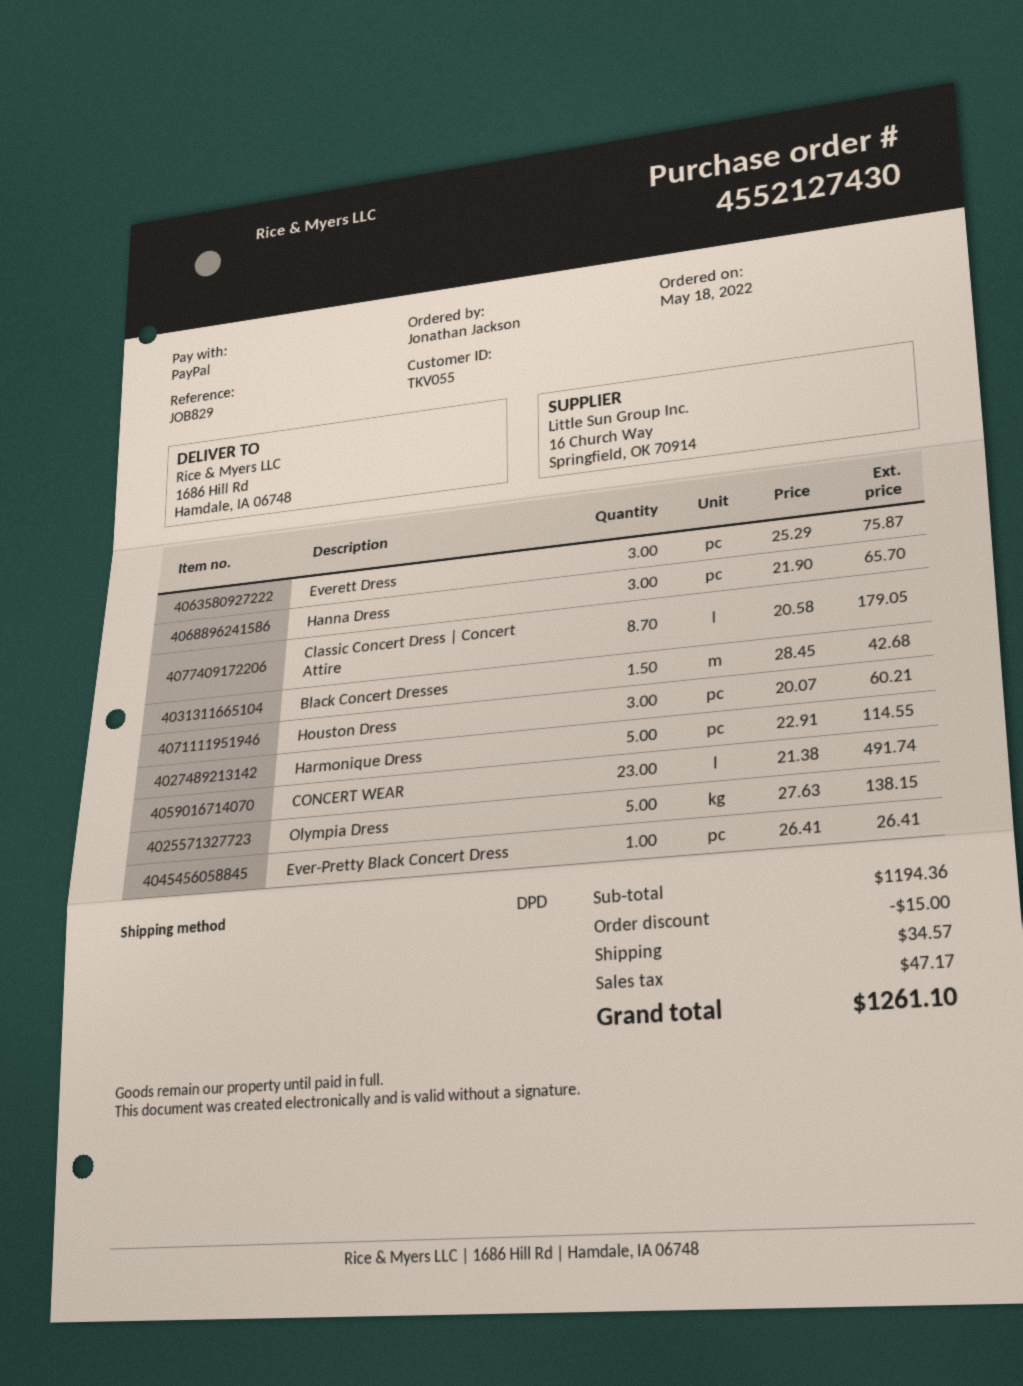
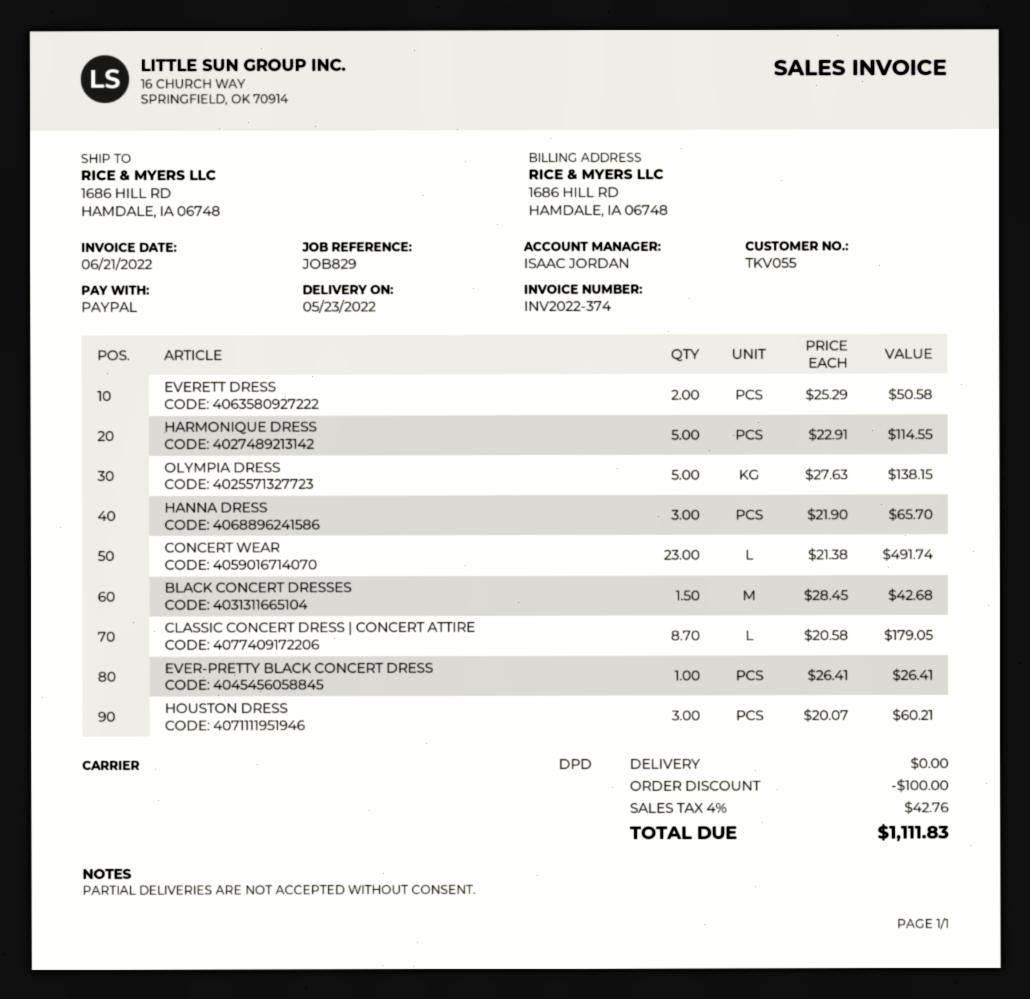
Everett Dress: 3 x 25.29 = 75.87 -> 2 x 25.29 = 50.58
discount: 15.00 -> 100.00
shipping: 34.57 -> 0.00
tax: 47.17 -> 42.76
total: 1261.10 -> 1111.83

